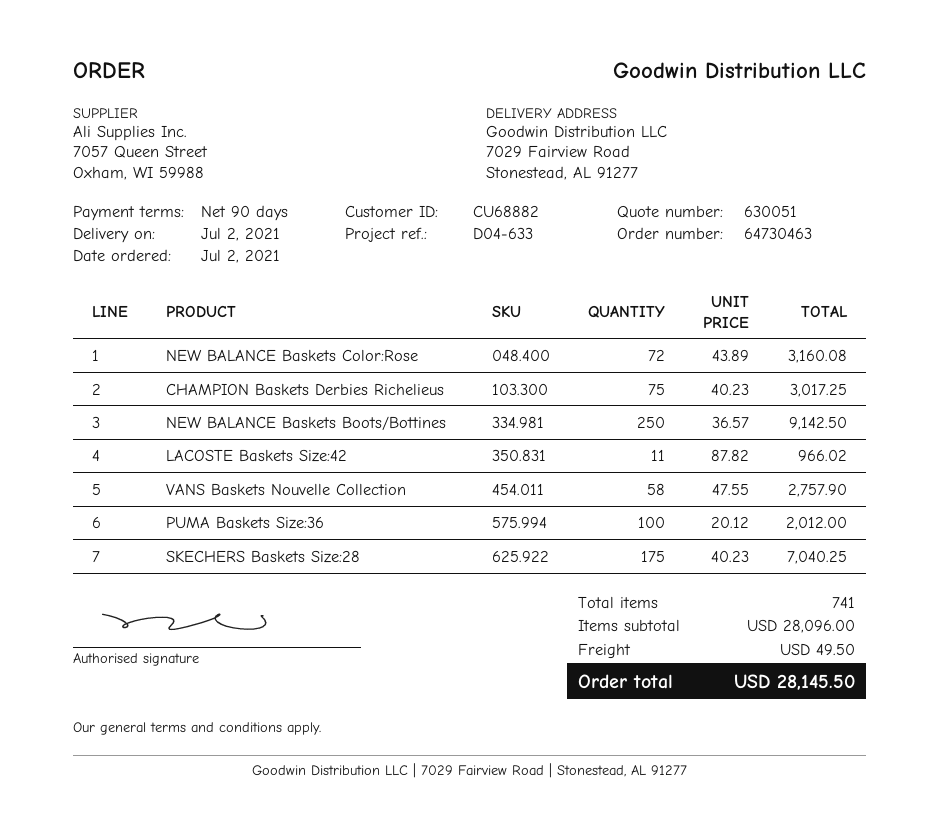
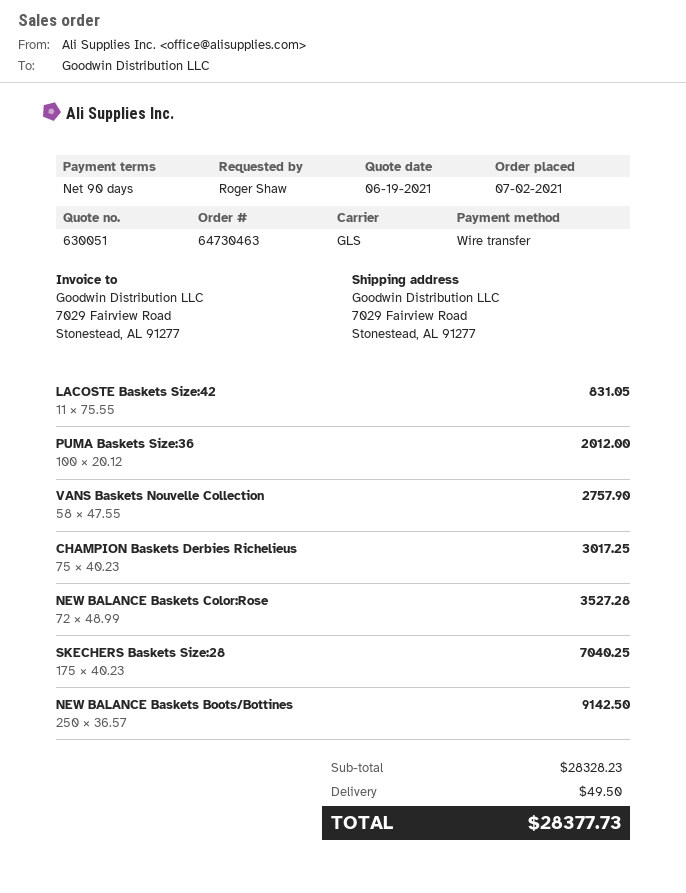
NEW BALANCE Baskets Color:Rose: 72 x 43.89 = 3160.08 -> 72 x 48.99 = 3527.28
LACOSTE Baskets Size:42: 11 x 87.82 = 966.02 -> 11 x 75.55 = 831.05
subtotal: 28096.00 -> 28328.23
total: 28145.50 -> 28377.73

